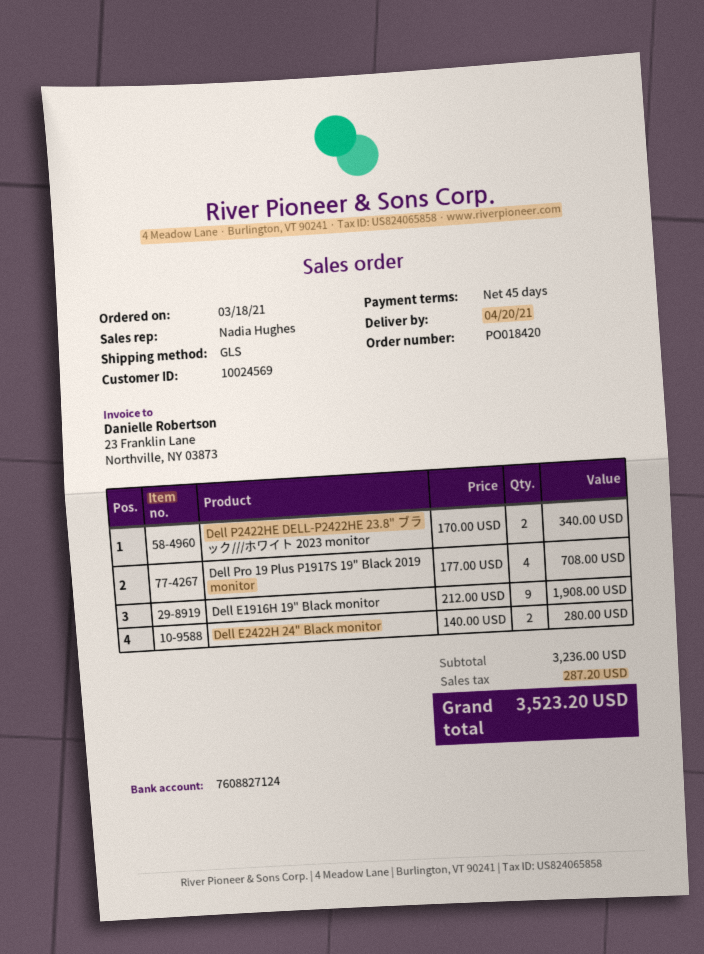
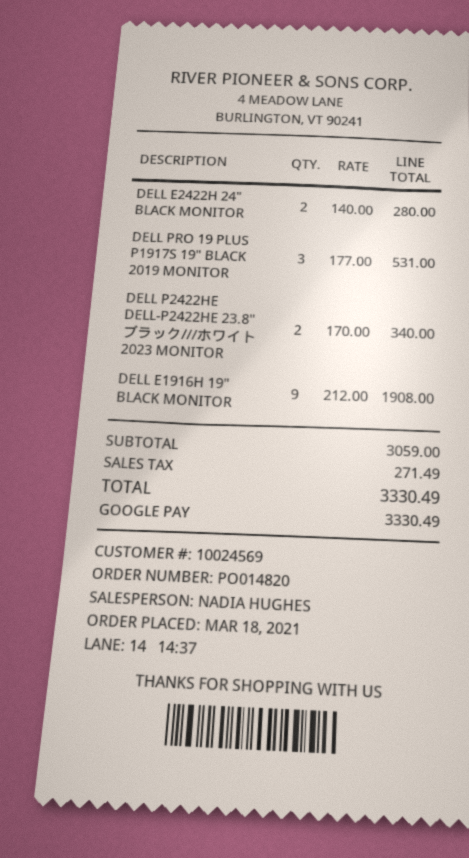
order number: PO018420 -> PO014820
Dell Pro 19 Plus P1917S 19" Black 2019 monitor: 4 x 177.00 = 708.00 -> 3 x 177.00 = 531.00
subtotal: 3236.00 -> 3059.00
tax: 287.20 -> 271.49
total: 3523.20 -> 3330.49

